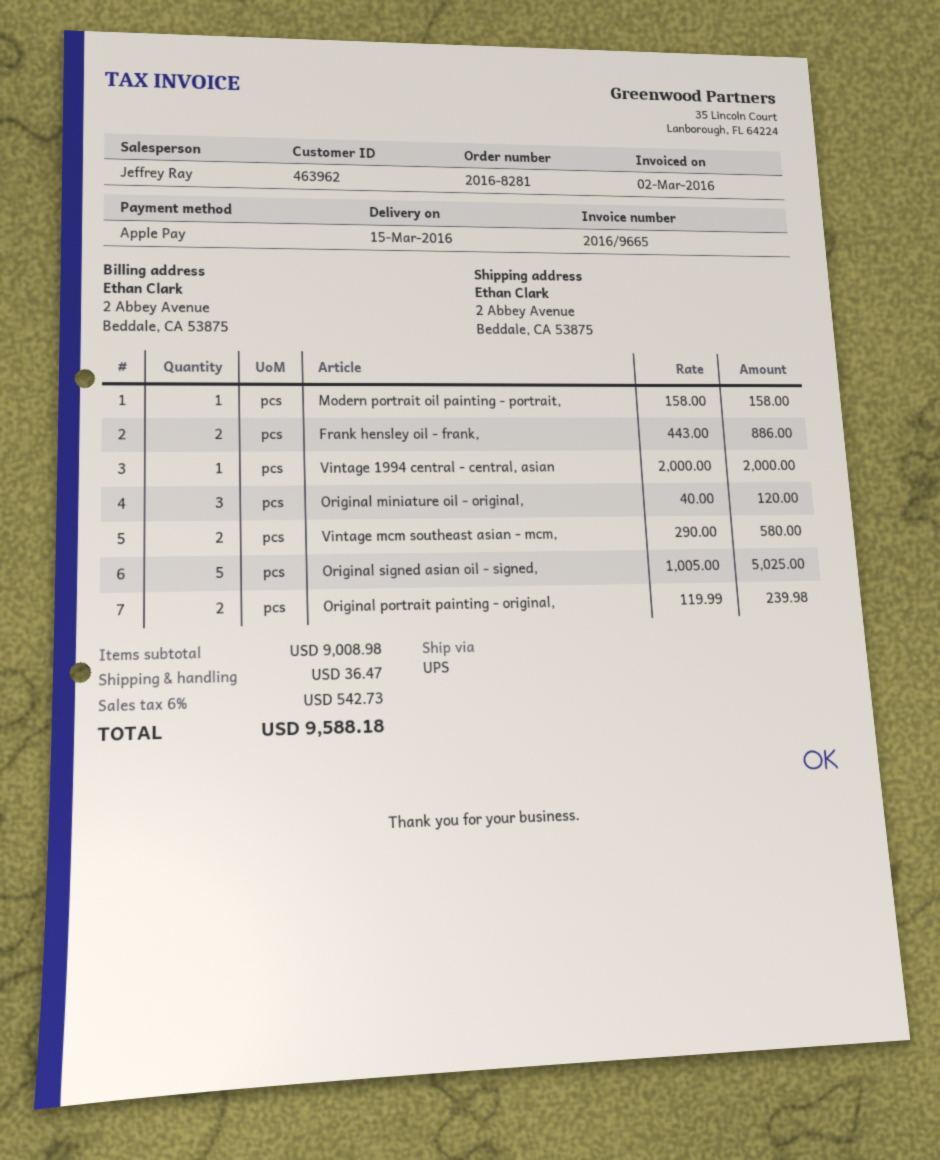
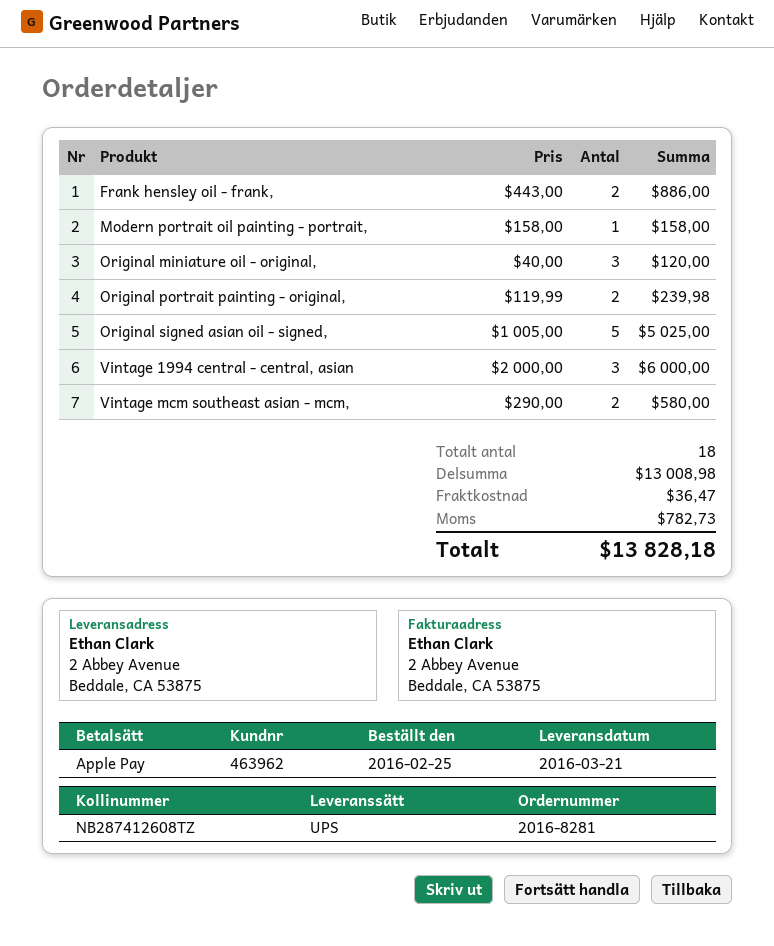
delivery date: 2016-03-15 -> 2016-03-21
Vintage 1994 central - central, asian: 1 x 2000.00 = 2000.00 -> 3 x 2000.00 = 6000.00
subtotal: 9008.98 -> 13008.98
tax: 542.73 -> 782.73
total: 9588.18 -> 13828.18

